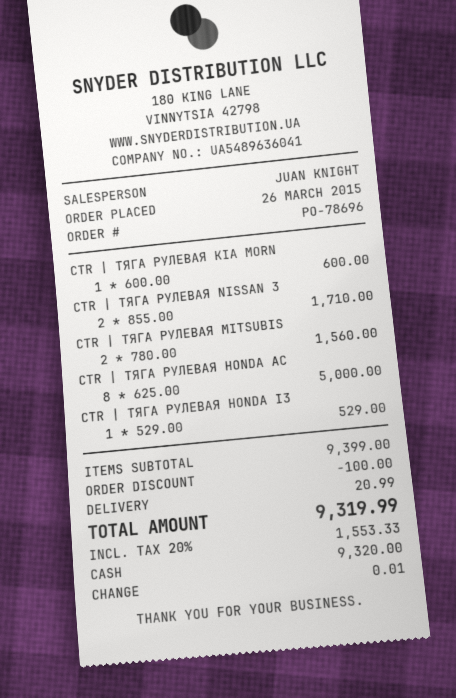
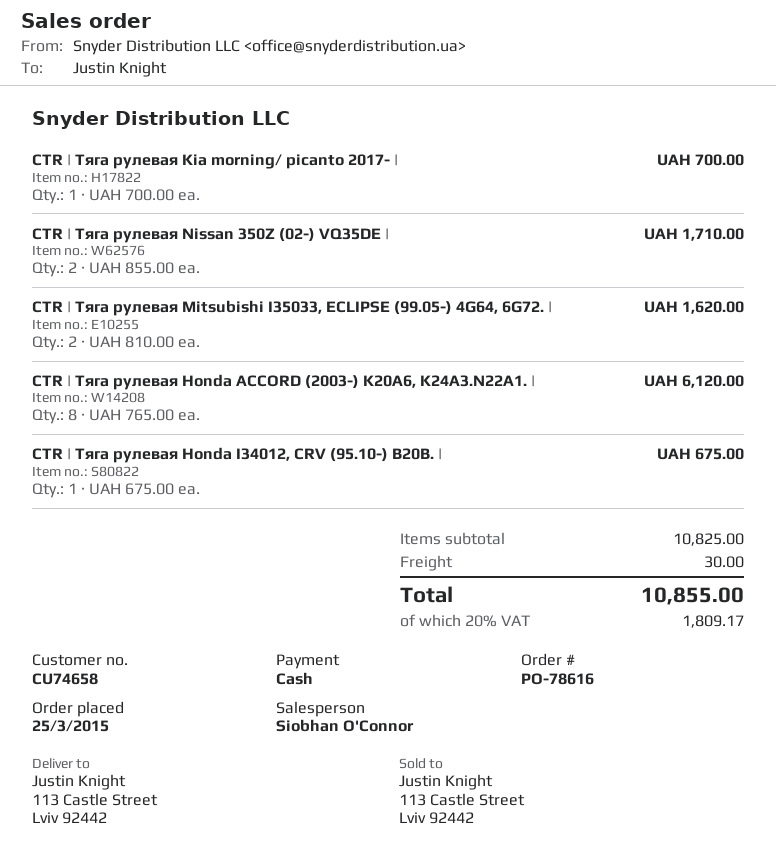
order number: PO-78696 -> PO-78616
order date: 2015-03-26 -> 2015-03-25
sales rep: JUAN KNIGHT -> Siobhan O'Connor
CTR | ТЯГА РУЛЕВАЯ KIA MORN: 1 x 600.00 = 600.00 -> 1 x 700.00 = 700.00
CTR | ТЯГА РУЛЕВАЯ MITSUBIS: 2 x 780.00 = 1560.00 -> 2 x 810.00 = 1620.00
CTR | ТЯГА РУЛЕВАЯ HONDA AC: 8 x 625.00 = 5000.00 -> 8 x 765.00 = 6120.00
CTR | ТЯГА РУЛЕВАЯ HONDA I3: 1 x 529.00 = 529.00 -> 1 x 675.00 = 675.00
subtotal: 9399.00 -> 10825.00
discount: 100.00 -> none
shipping: 20.99 -> 30.00
tax: 20% = 1553.33 -> 20% = 1809.17
total: 9319.99 -> 10855.00

